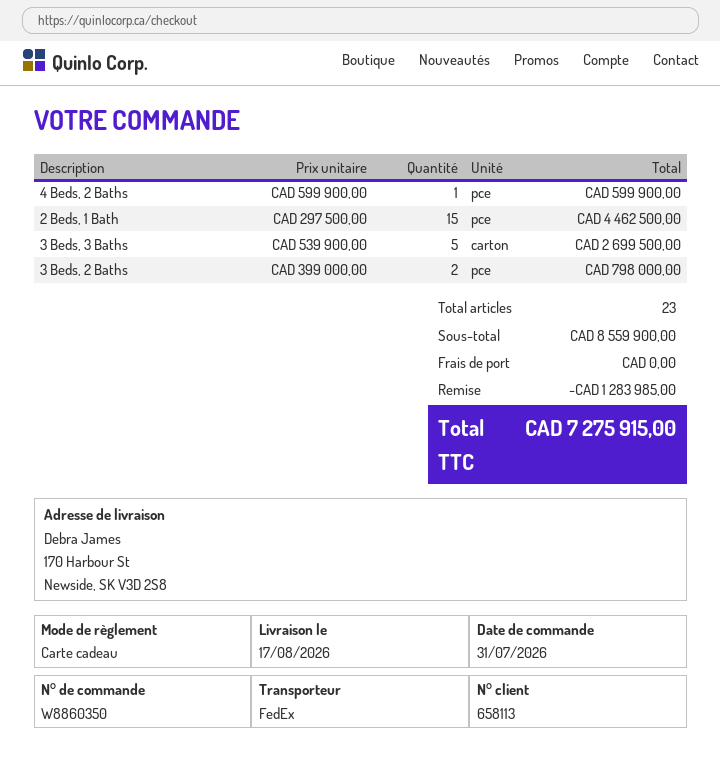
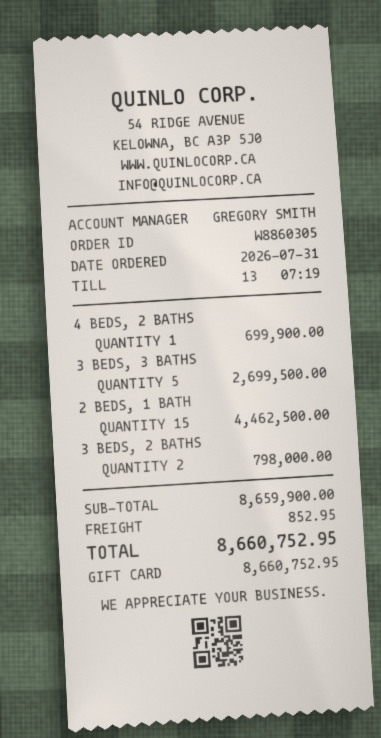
order number: W8860350 -> W8860305
4 Beds, 2 Baths: 1 for 599900.00 -> 1 for 699900.00
subtotal: 8559900.00 -> 8659900.00
discount: 1283985.00 -> none
shipping: 0.00 -> 852.95
total: 7275915.00 -> 8660752.95

